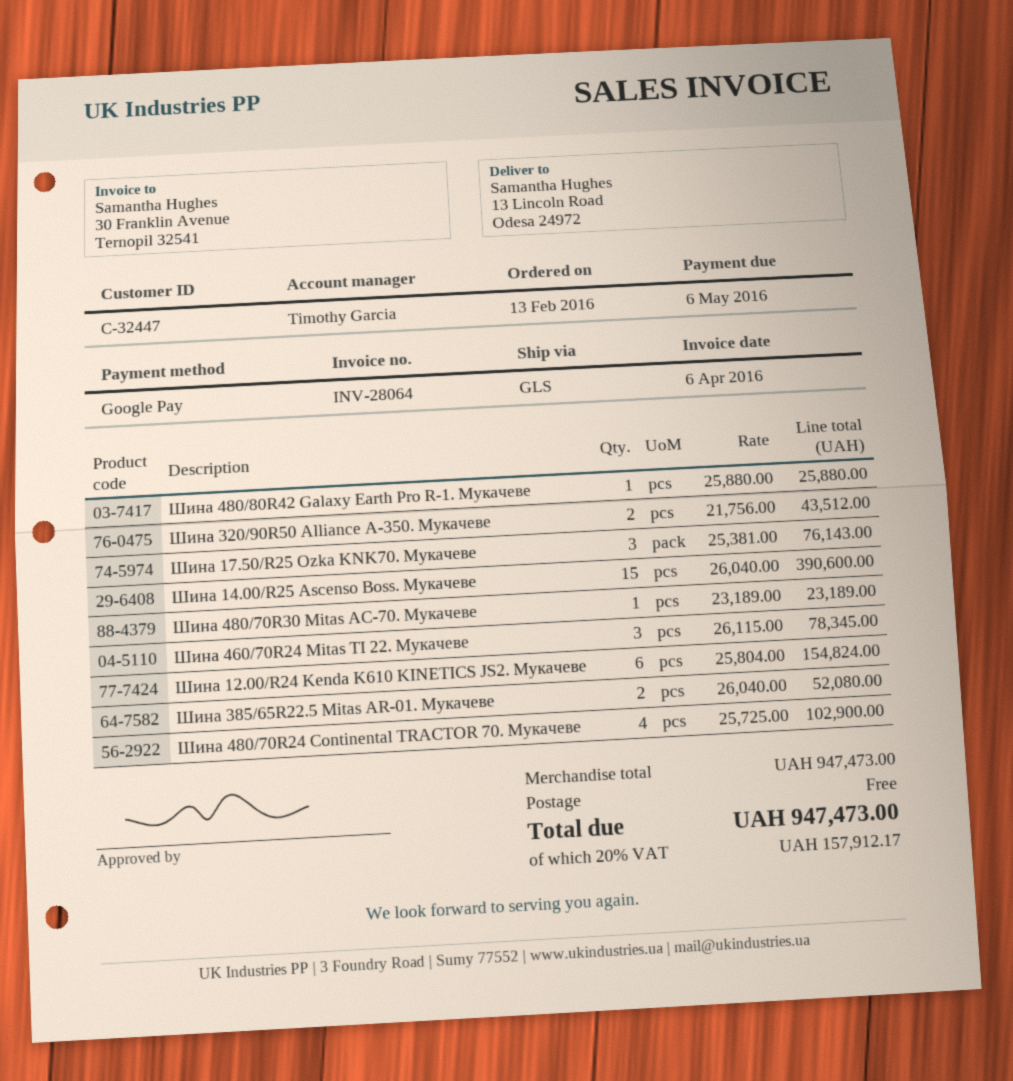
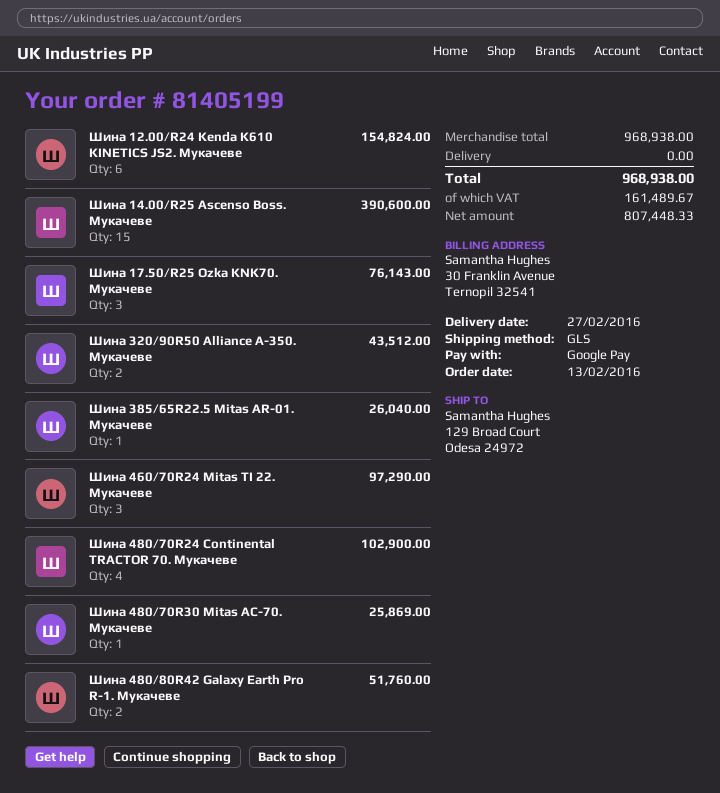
ship to: 13 Lincoln Road, Odesa 24972 -> 129 Broad Court, Odesa 24972
Шина 480/80R42 Galaxy Earth Pro R-1. Мукачеве: 1 for 25880.00 -> 2 for 51760.00
Шина 480/70R30 Mitas AC-70. Мукачеве: 1 for 23189.00 -> 1 for 25869.00
Шина 460/70R24 Mitas TI 22. Мукачеве: 3 for 78345.00 -> 3 for 97290.00
Шина 385/65R22.5 Mitas AR-01. Мукачеве: 2 for 52080.00 -> 1 for 26040.00
subtotal: 947473.00 -> 968938.00
tax: 157912.17 -> 161489.67
total: 947473.00 -> 968938.00

